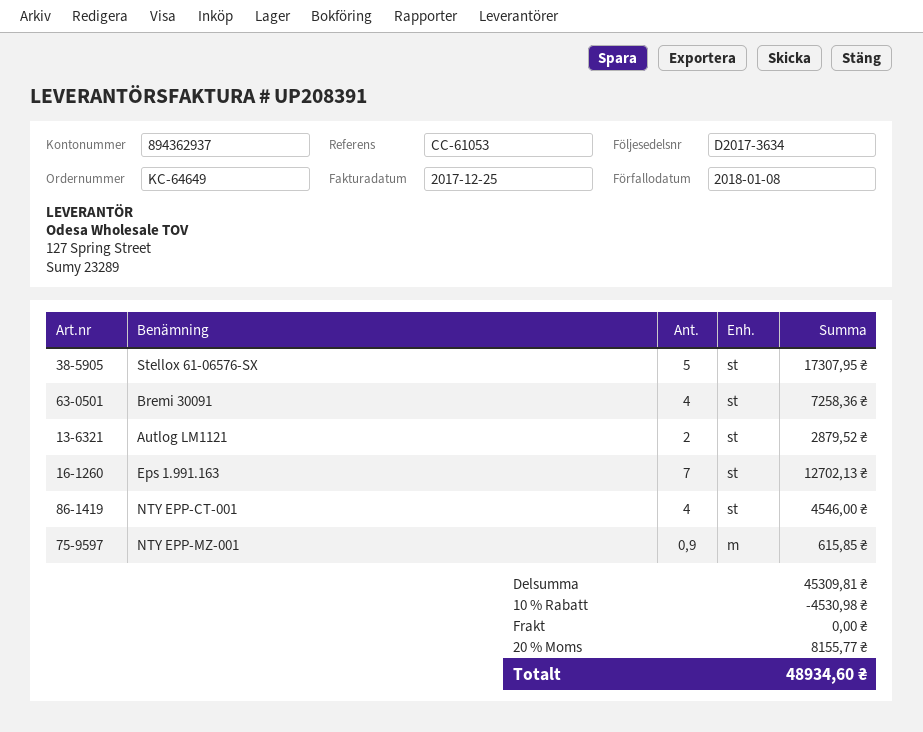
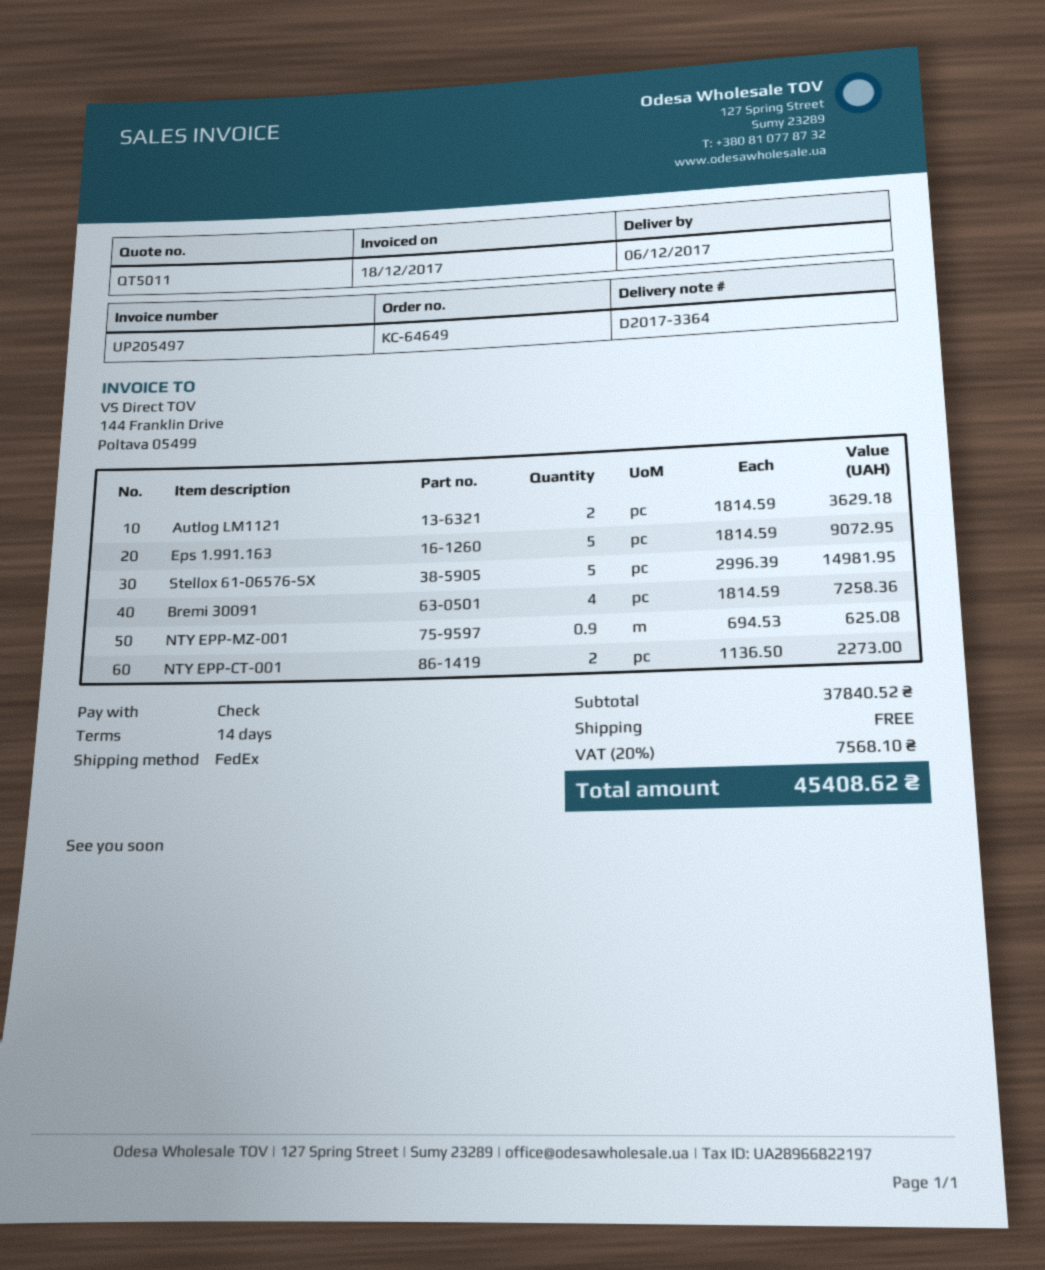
delivery note number: D2017-3634 -> D2017-3364
invoice number: UP208391 -> UP205497
invoice date: 2017-12-25 -> 2017-12-18
Stellox 61-06576-SX: 5 for 17307.95 -> 5 for 14981.95
Autlog LM1121: 2 for 2879.52 -> 2 for 3629.18
Eps 1.991.163: 7 for 12702.13 -> 5 for 9072.95
NTY EPP-CT-001: 4 for 4546.00 -> 2 for 2273.00
NTY EPP-MZ-001: 0.9 for 615.85 -> 0.9 for 625.08
subtotal: 45309.81 -> 37840.52
discount: 10% = 4530.98 -> none
tax: 20% = 8155.77 -> 20% = 7568.10
total: 48934.60 -> 45408.62

